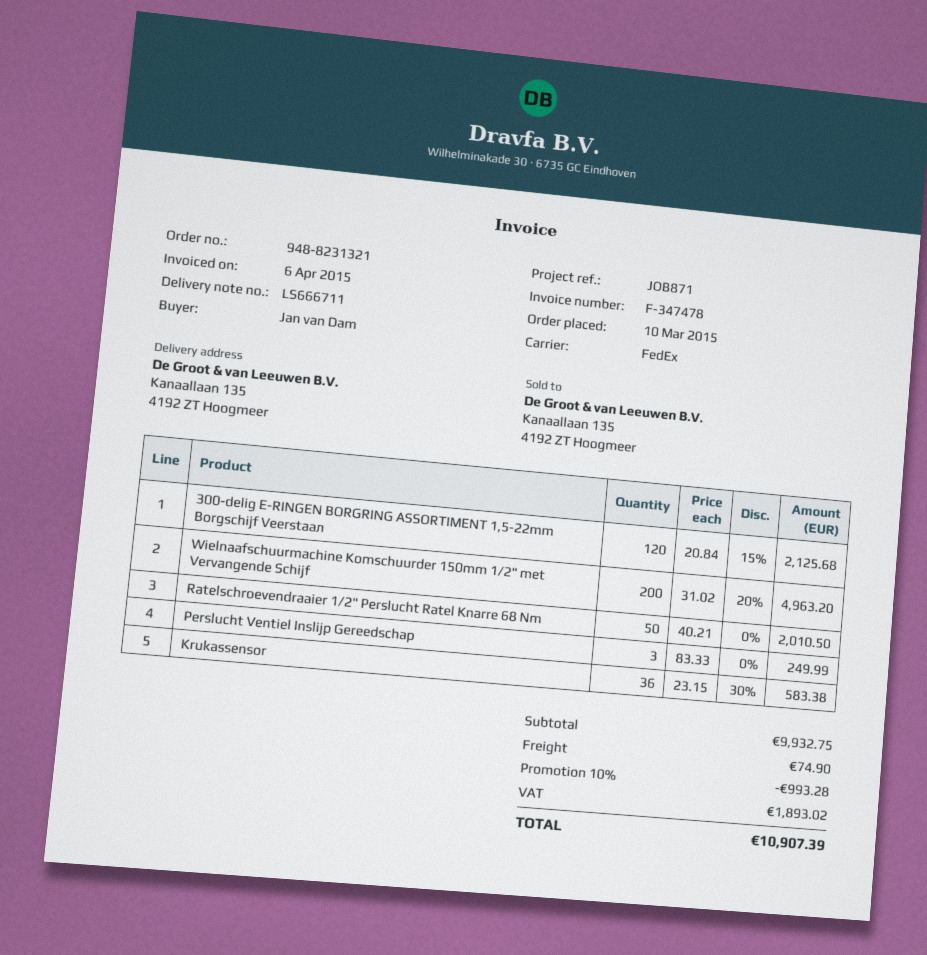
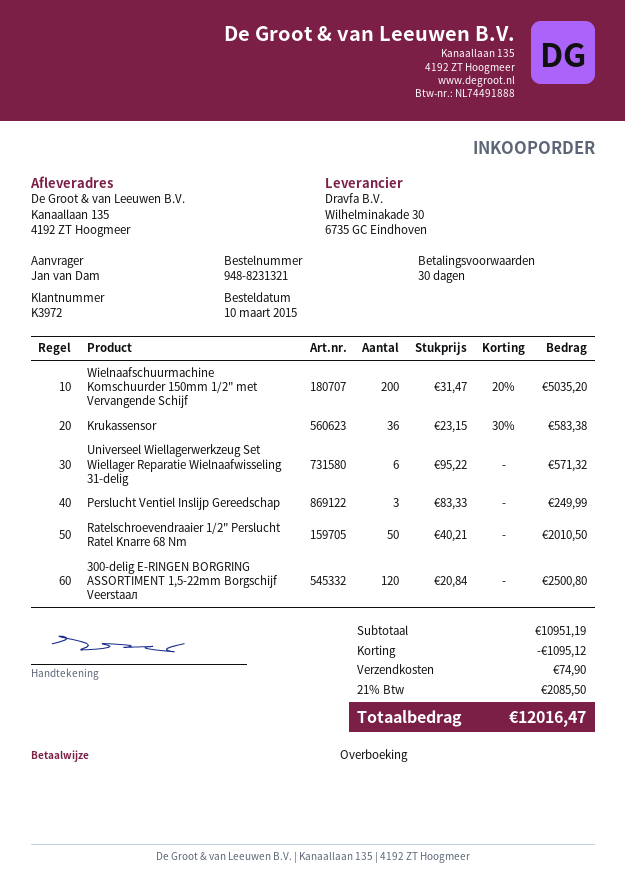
300-delig E-RINGEN BORGRING ASSORTIMENT 1,5-22mm Borgschijf Veerstaал: 120 x 20.84 - 15% = 2125.68 -> 120 x 20.84 = 2500.80
Wielnaafschuurmachine Komschuurder 150mm 1/2" met Vervangende Schijf: 200 x 31.02 - 20% = 4963.20 -> 200 x 31.47 - 20% = 5035.20
Universeel Wiellagerwerkzeug Set Wiellager Reparatie Wielnaafwisseling 31-delig: none -> 6 x 95.22 = 571.32
subtotal: 9932.75 -> 10951.19
discount: 993.28 -> 1095.12
tax: 1893.02 -> 2085.50
total: 10907.39 -> 12016.47

